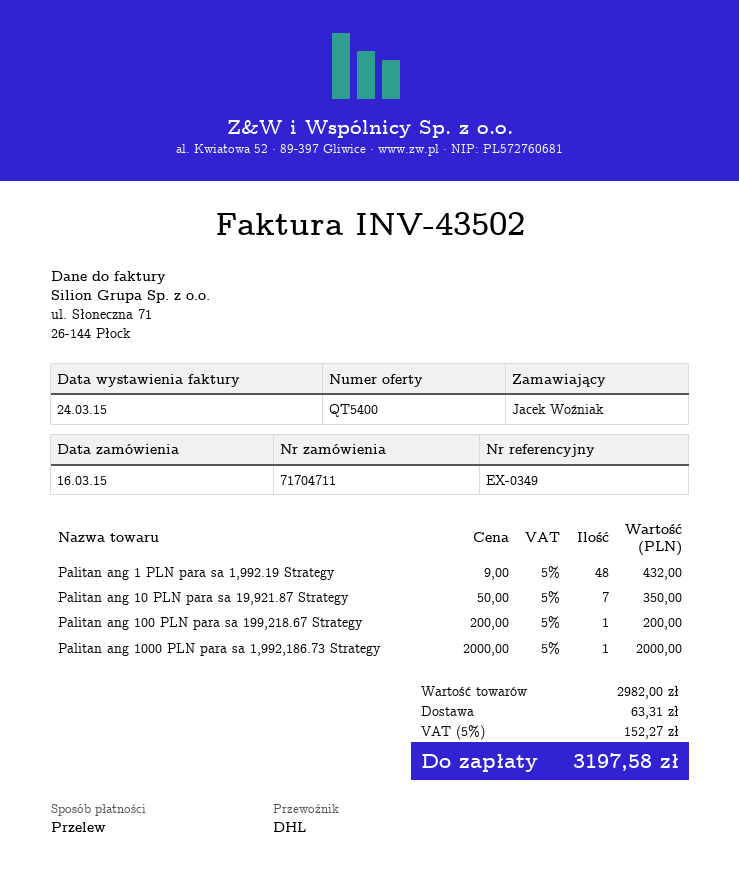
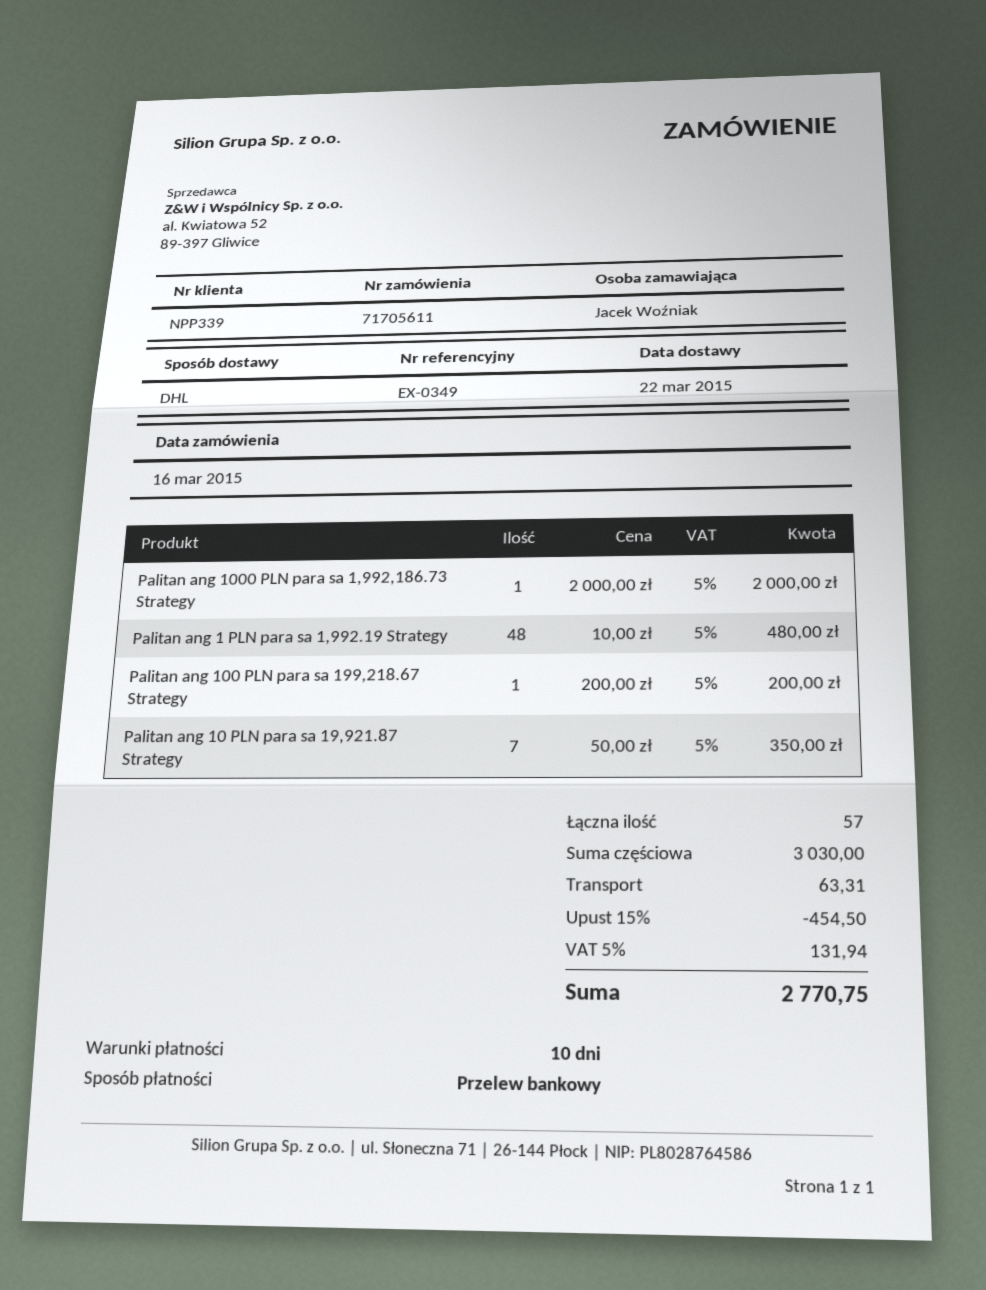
order number: 71704711 -> 71705611
Palitan ang 1 PLN para sa 1,992.19 Strategy: 48 x 9.00 = 432.00 -> 48 x 10.00 = 480.00
subtotal: 2982.00 -> 3030.00
discount: none -> 15% = 454.50
tax: 5% = 152.27 -> 5% = 131.94
total: 3197.58 -> 2770.75

